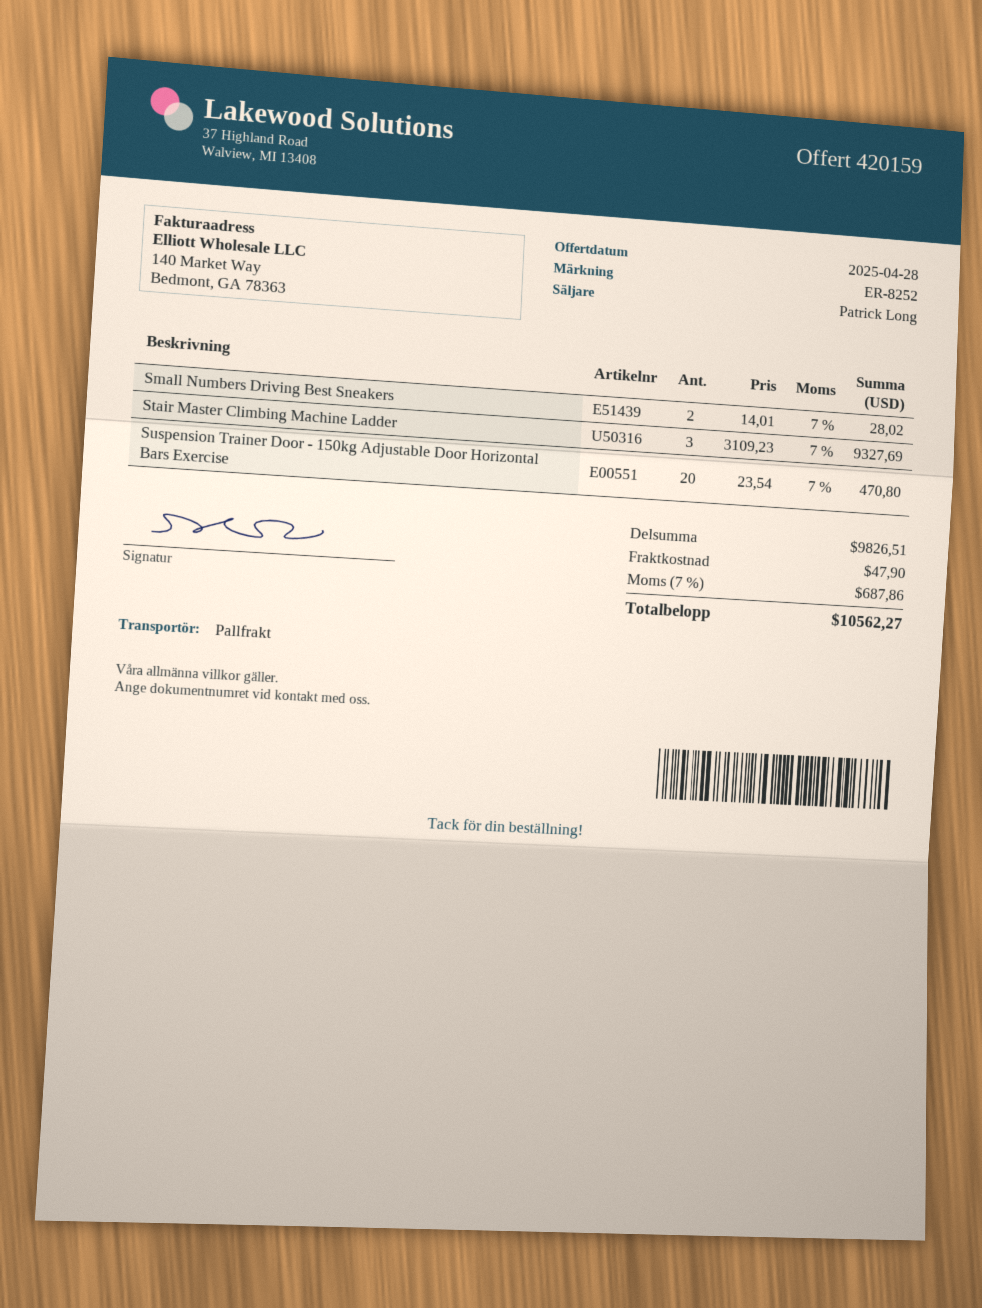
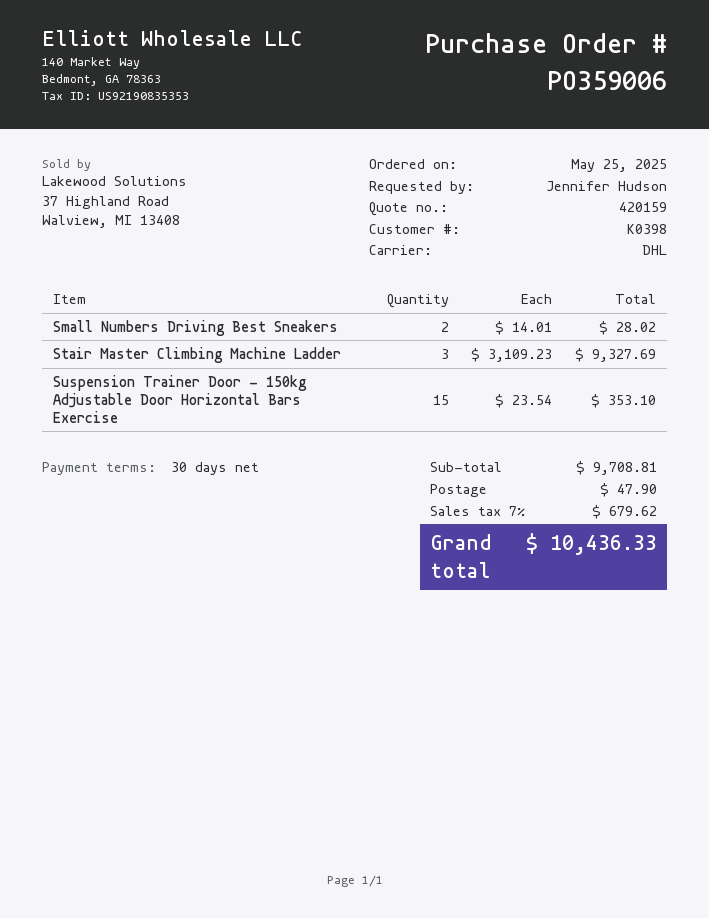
shipping method: pallet freight -> DHL
Suspension Trainer Door - 150kg Adjustable Door Horizontal Bars Exercise: 20 x 23.54 = 470.80 -> 15 x 23.54 = 353.10
subtotal: 9826.51 -> 9708.81
tax: 7% = 687.86 -> 7% = 679.62
total: 10562.27 -> 10436.33

